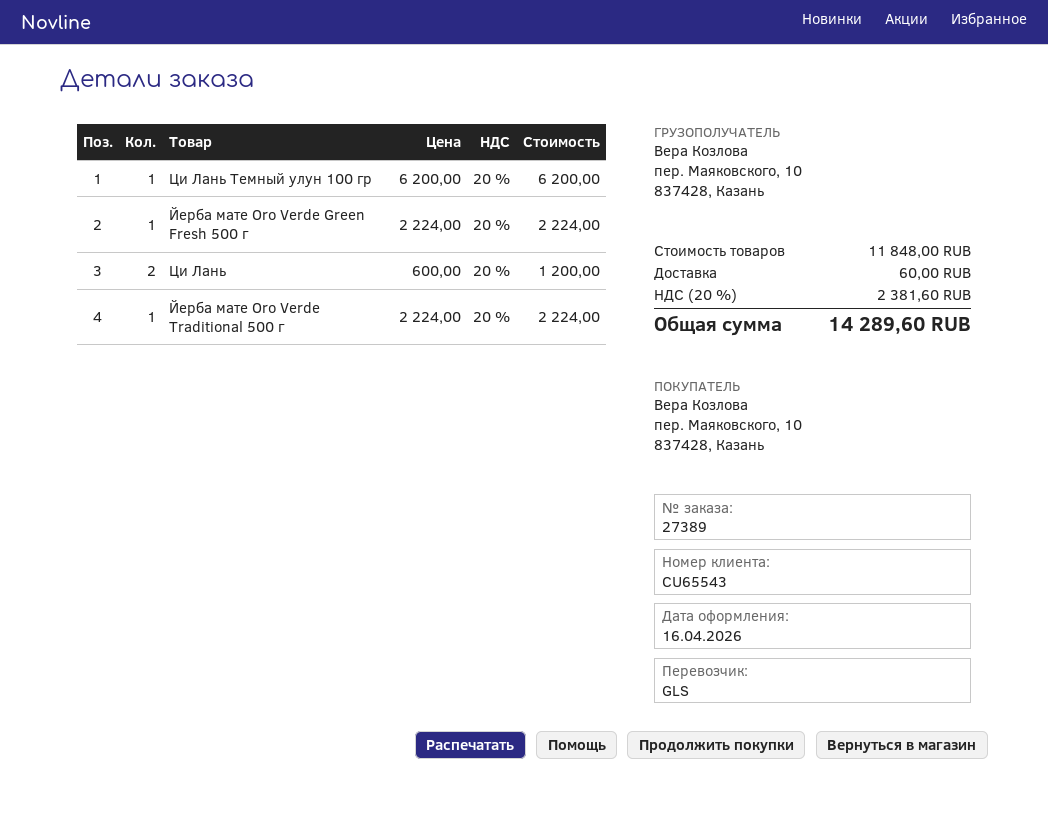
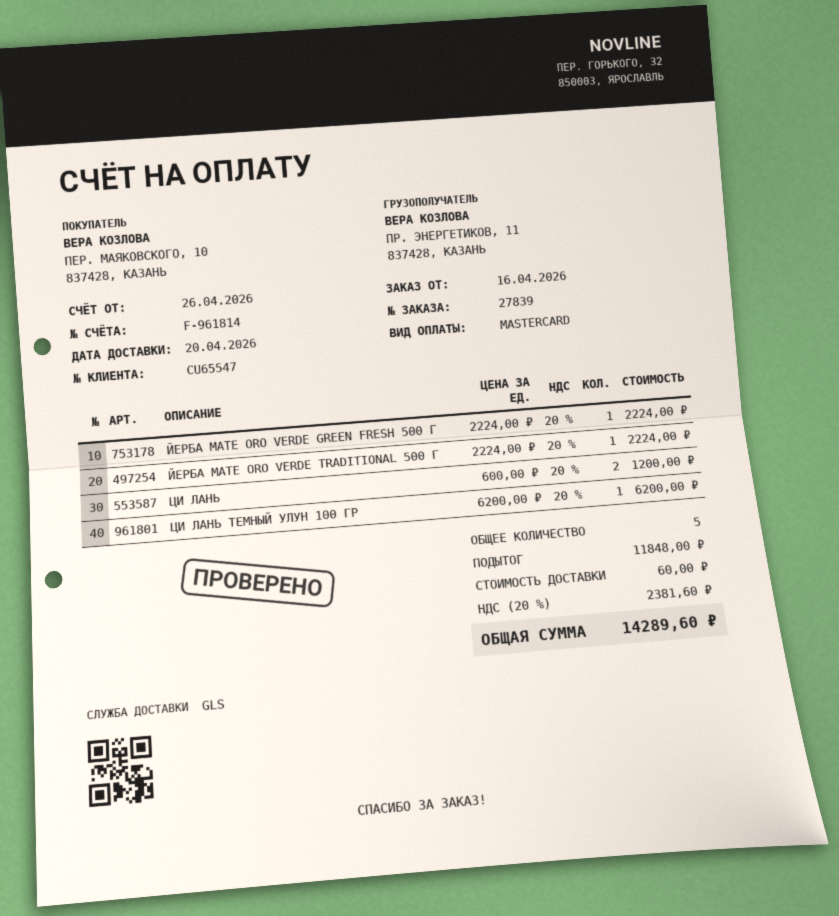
order number: 27389 -> 27839
customer number: CU65543 -> CU65547
ship to: пер. Маяковского, 10, 837428, Казань -> ПР. ЭНЕРГЕТИКОВ, 11, 837428, КАЗАНЬ

